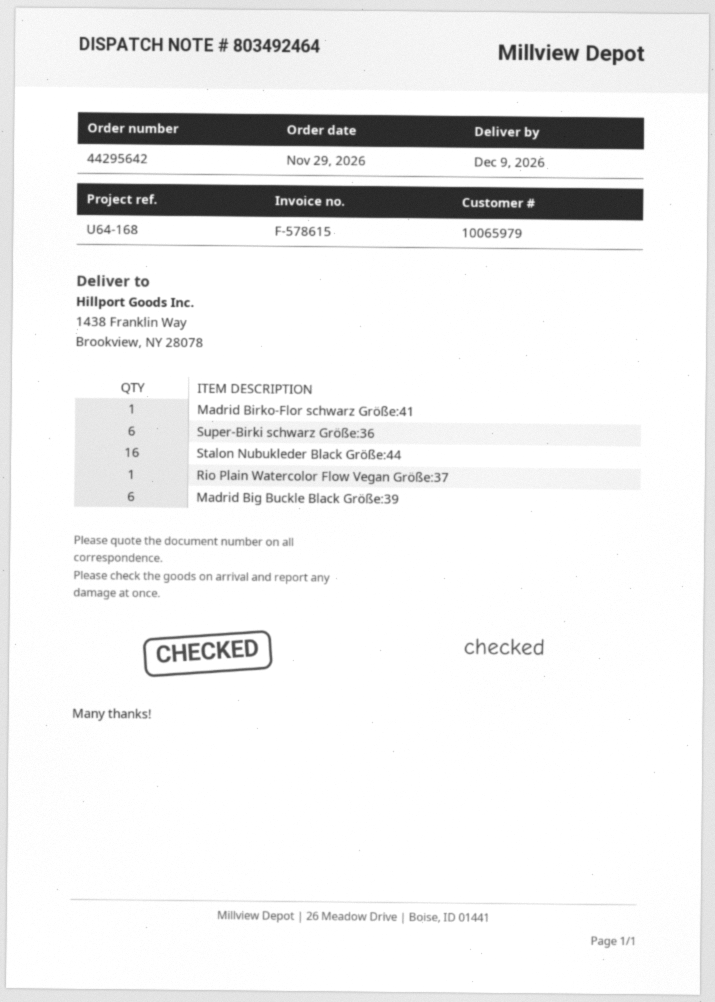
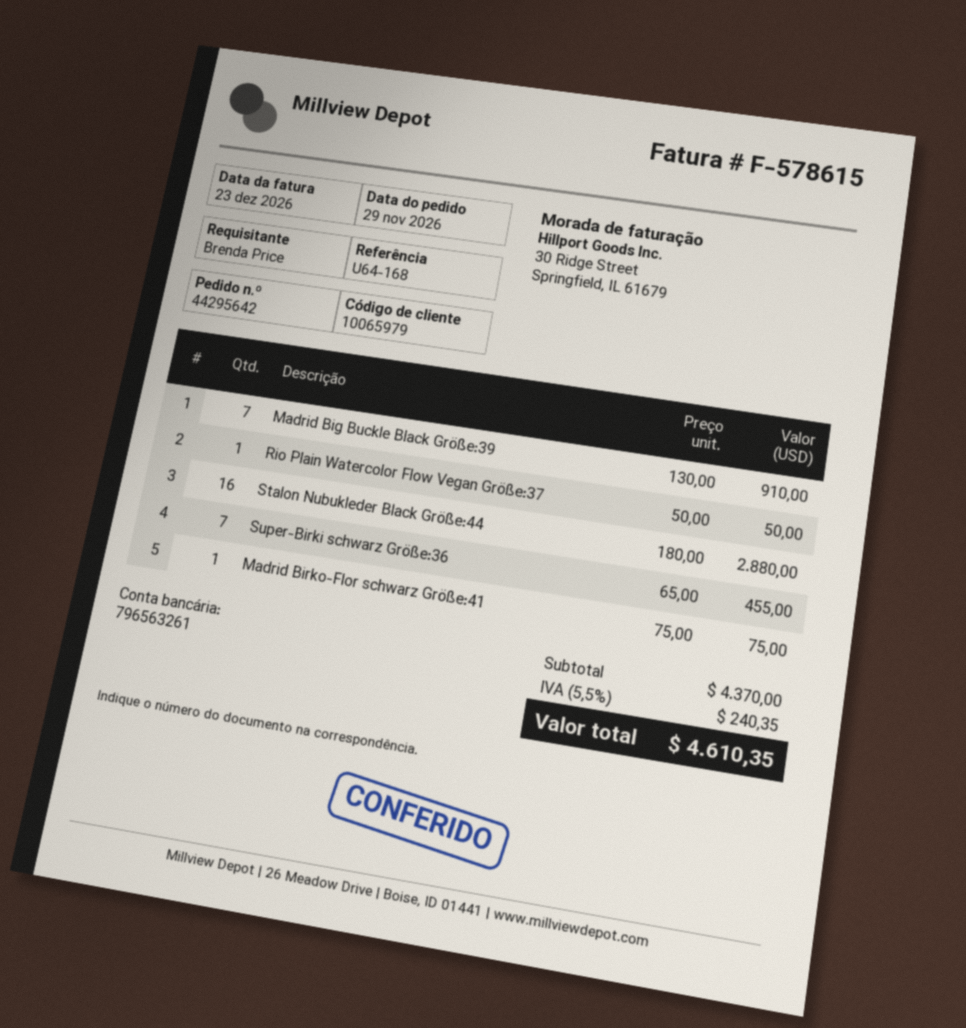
Super-Birki schwarz Größe:36: 6 -> 7
Madrid Big Buckle Black Größe:39: 6 -> 7

